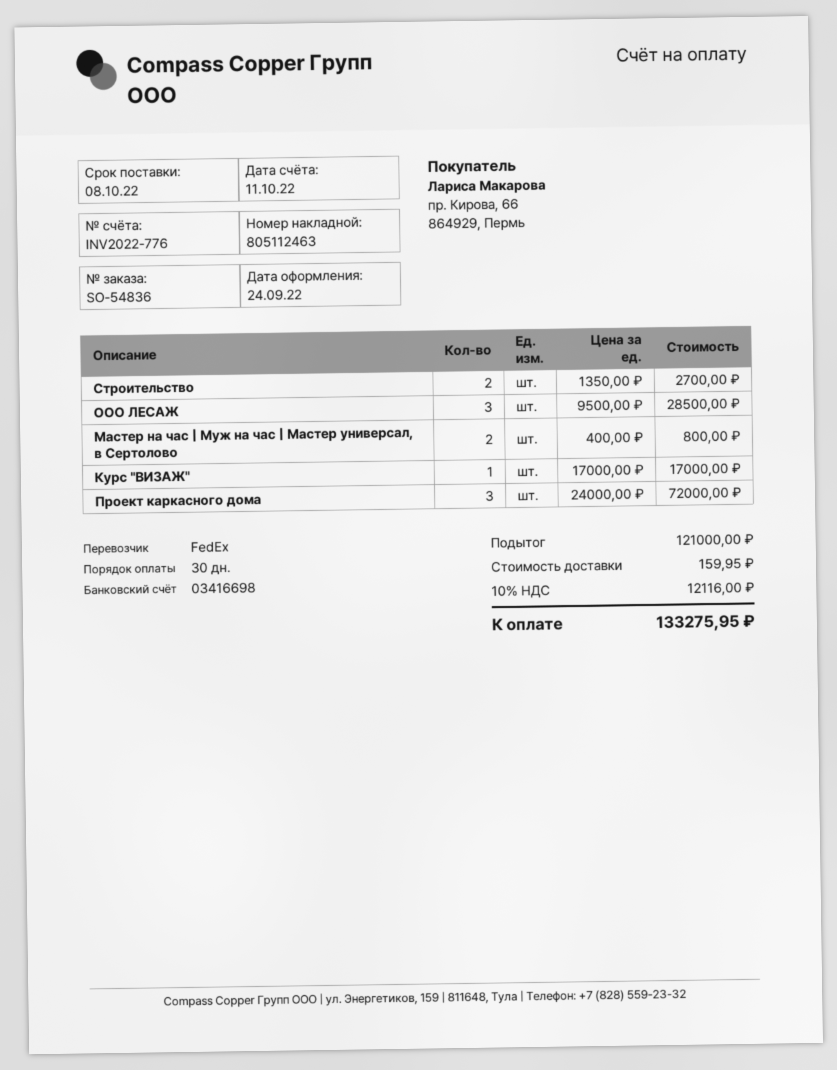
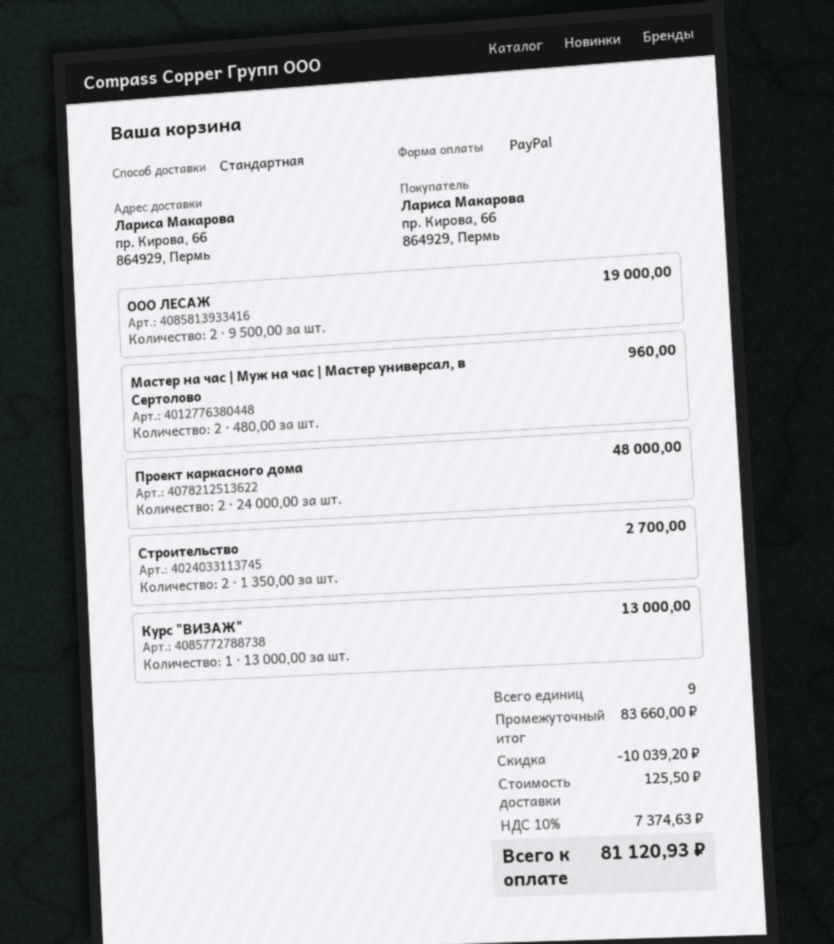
shipping method: FedEx -> standard
ООО ЛЕСАЖ: 3 x 9500.00 = 28500.00 -> 2 x 9500.00 = 19000.00
Мастер на час | Муж на час | Мастер универсал, в Сертолово: 2 x 400.00 = 800.00 -> 2 x 480.00 = 960.00
Курс "ВИЗАЖ": 1 x 17000.00 = 17000.00 -> 1 x 13000.00 = 13000.00
Проект каркасного дома: 3 x 24000.00 = 72000.00 -> 2 x 24000.00 = 48000.00
subtotal: 121000.00 -> 83660.00
discount: none -> 10039.20
shipping: 159.95 -> 125.50
tax: 10% = 12116.00 -> 10% = 7374.63
total: 133275.95 -> 81120.93

